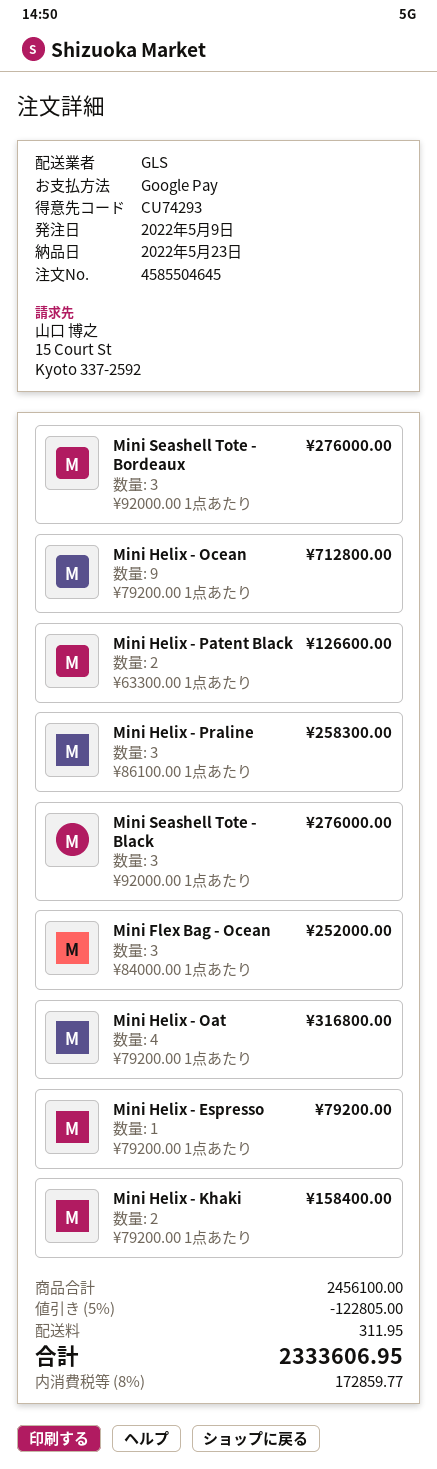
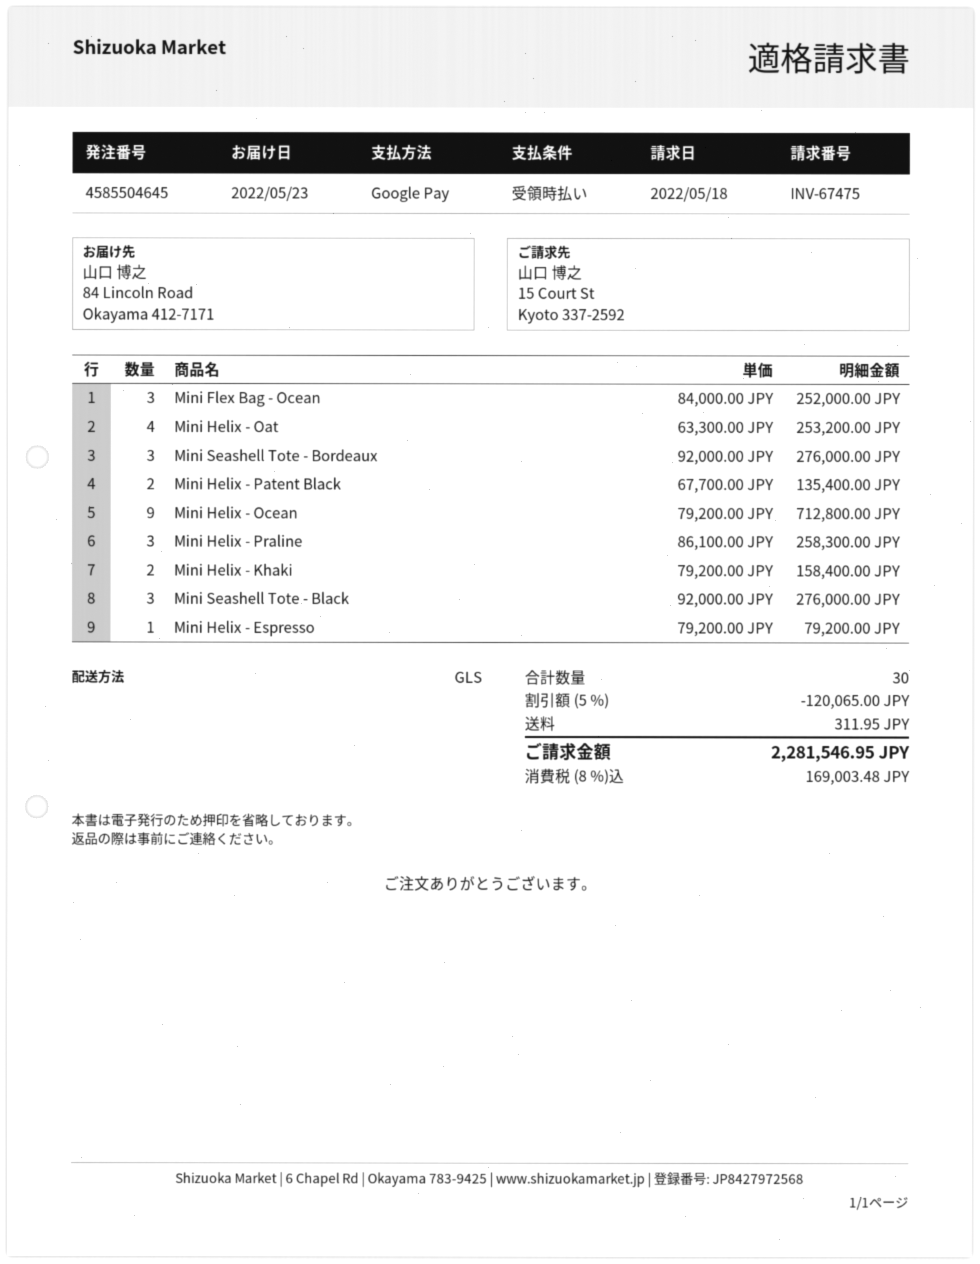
Mini Helix - Patent Black: 2 x 63300.00 = 126600.00 -> 2 x 67700.00 = 135400.00
Mini Helix - Oat: 4 x 79200.00 = 316800.00 -> 4 x 63300.00 = 253200.00
discount: 5% = 122805.00 -> 5% = 120065.00
tax: 8% = 172859.77 -> 8% = 169003.48
total: 2333606.95 -> 2281546.95

